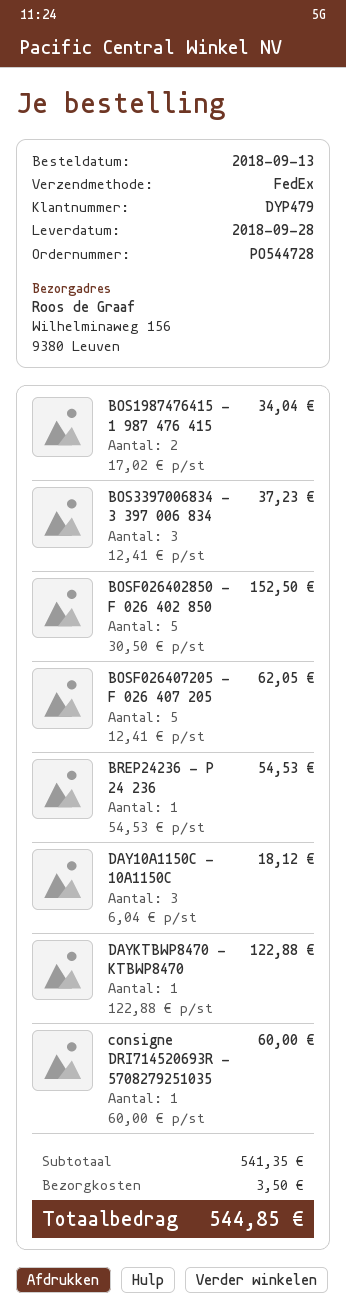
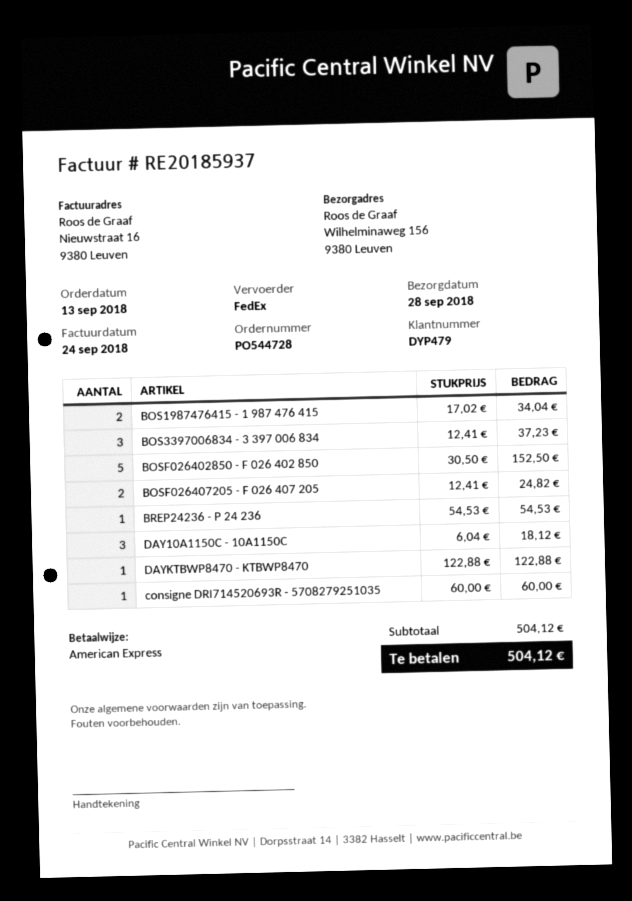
BOSF026407205 - F 026 407 205: 5 x 12.41 = 62.05 -> 2 x 12.41 = 24.82
subtotal: 541.35 -> 504.12
shipping: 3.50 -> none
total: 544.85 -> 504.12

